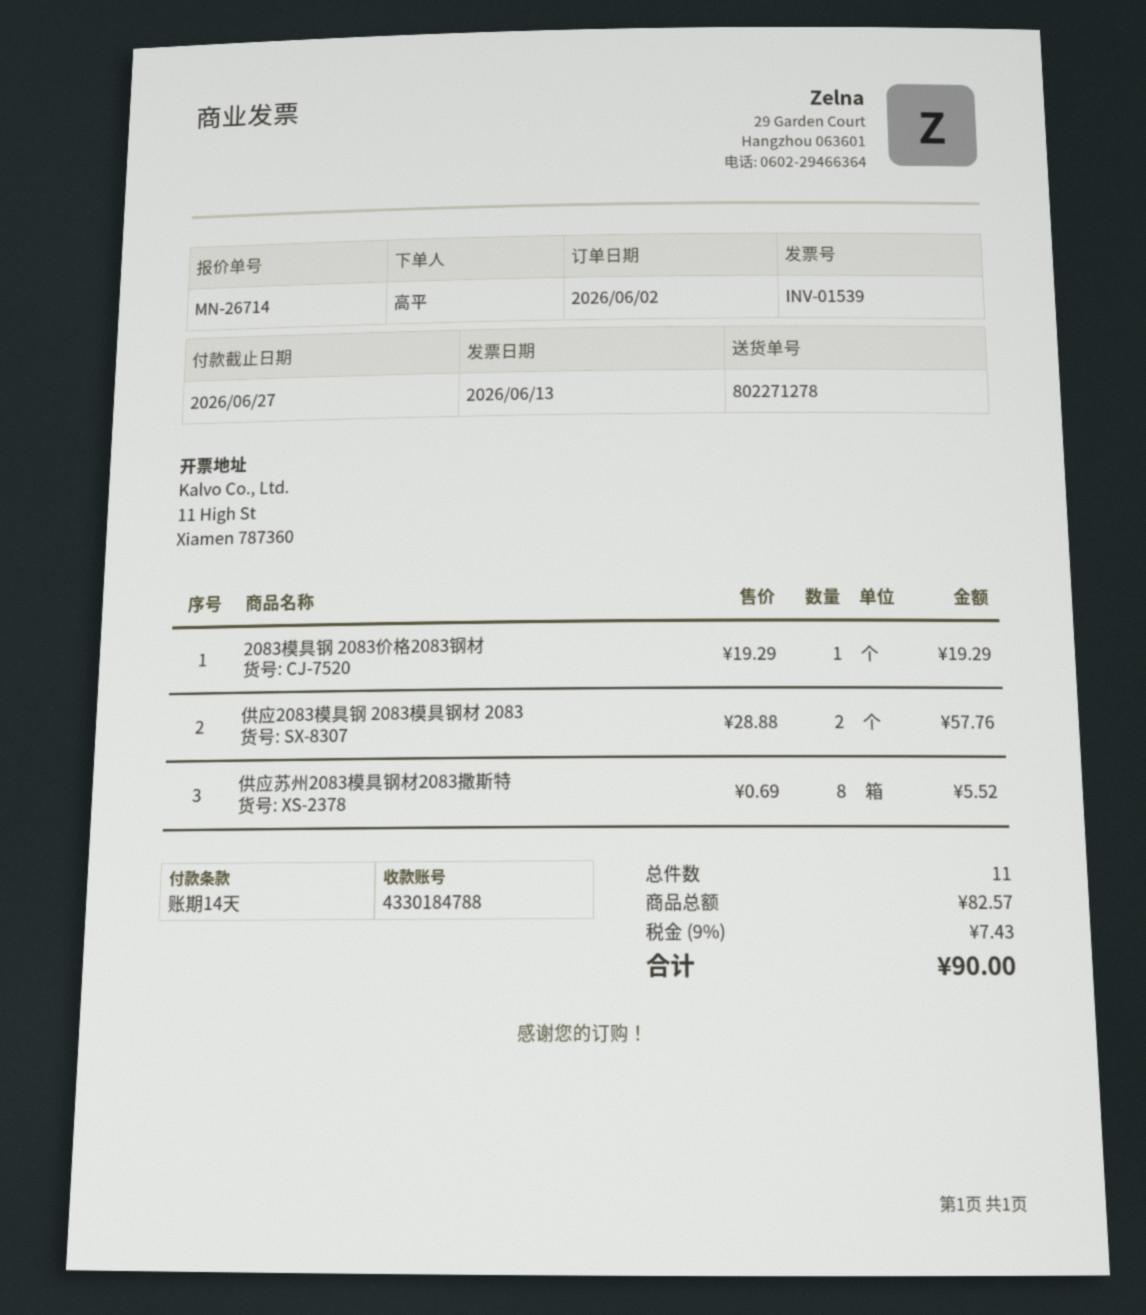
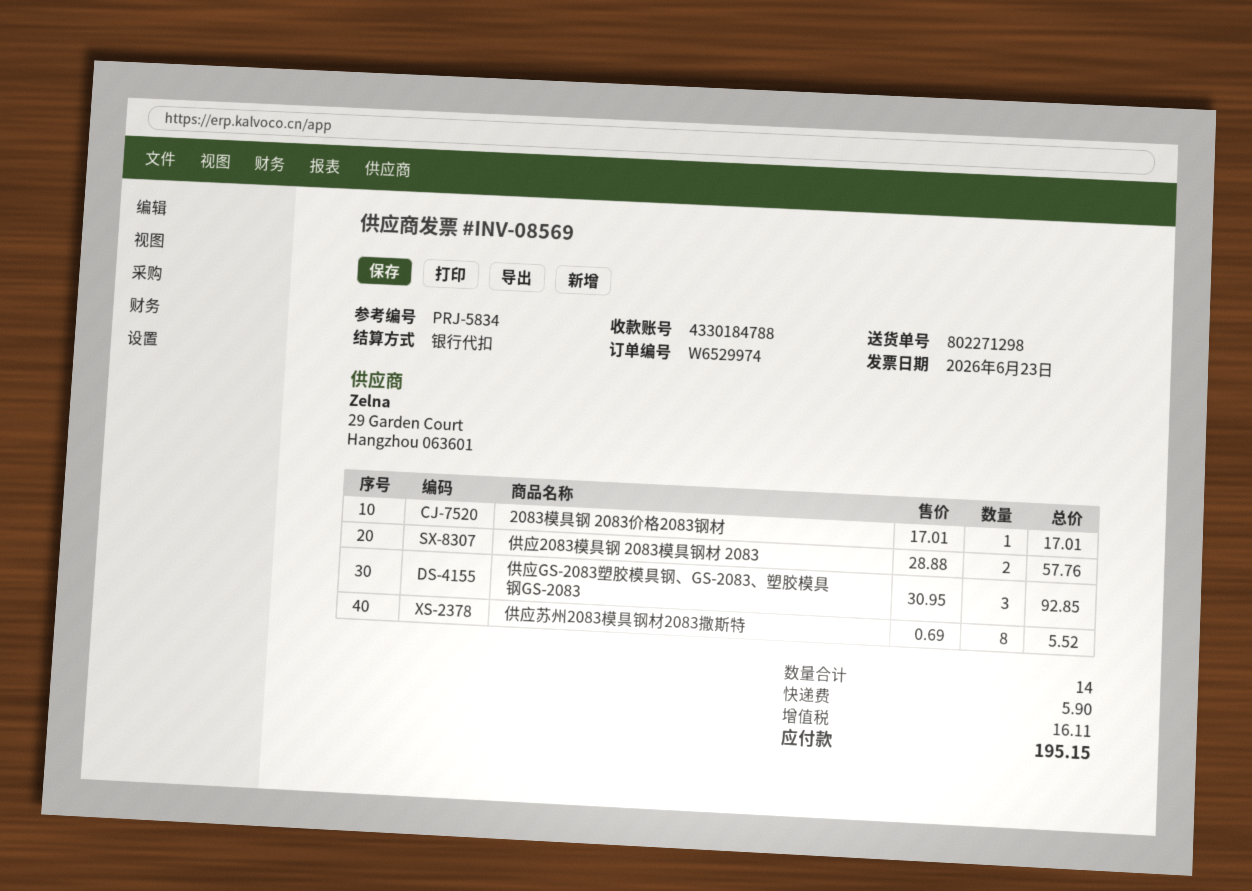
delivery note number: 802271278 -> 802271298
invoice number: INV-01539 -> INV-08569
invoice date: 2026-06-13 -> 2026-06-23
2083模具钢 2083价格2083钢材: 1 x 19.29 = 19.29 -> 1 x 17.01 = 17.01
供应GS-2083塑胶模具钢、GS-2083、塑胶模具钢GS-2083: none -> 3 x 30.95 = 92.85
total quantity: 11 -> 14
shipping: none -> 5.90
tax: 7.43 -> 16.11
total: 90.00 -> 195.15

